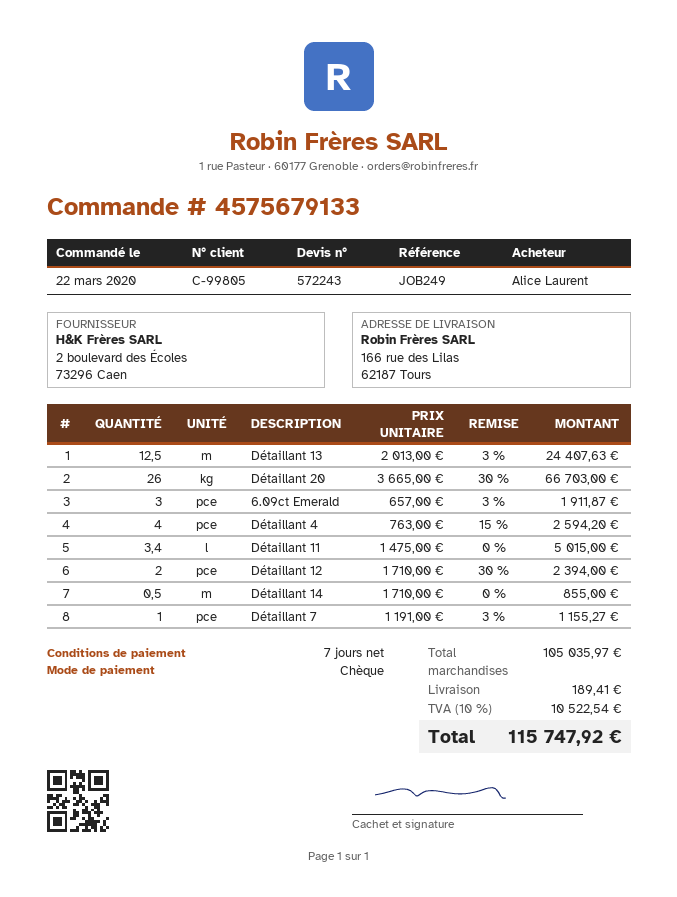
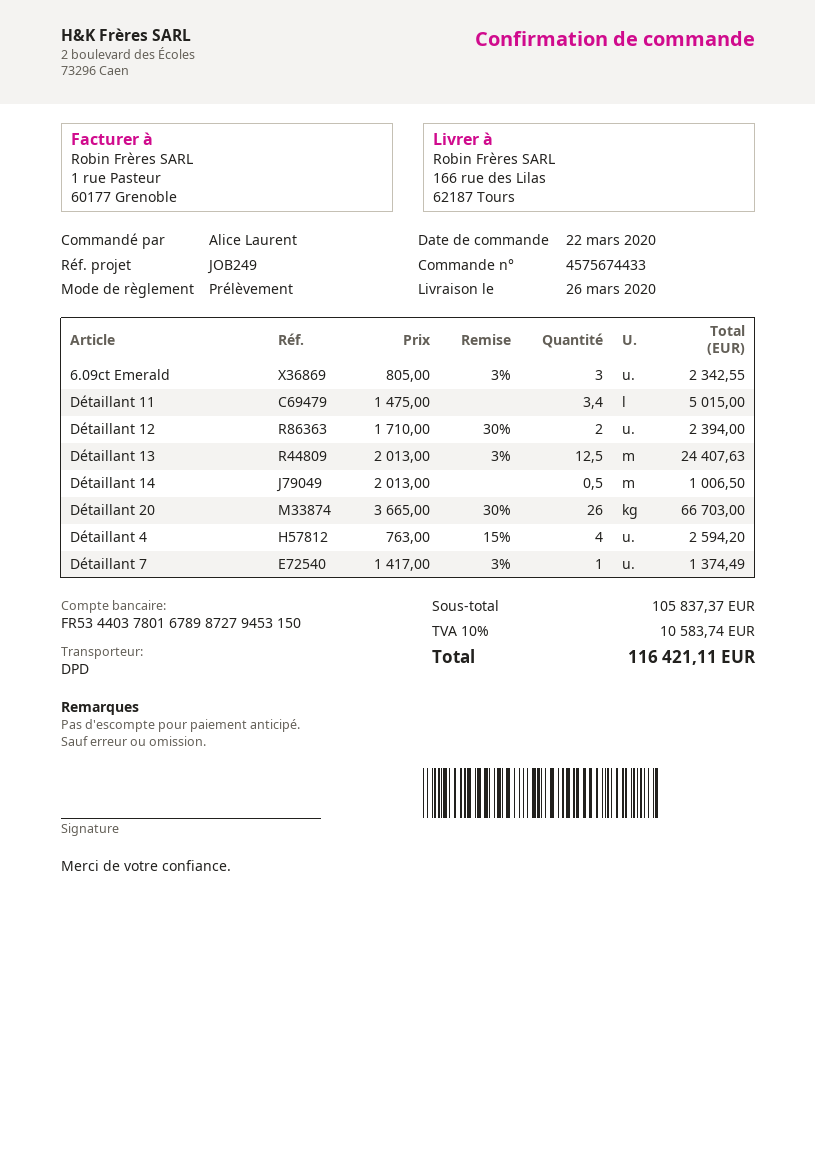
order number: 4575679133 -> 4575674433
payment method: cheque -> direct debit
6.09ct Emerald: 3 x 657.00 - 3% = 1911.87 -> 3 x 805.00 - 3% = 2342.55
Détaillant 14: 0.5 x 1710.00 = 855.00 -> 0.5 x 2013.00 = 1006.50
Détaillant 7: 1 x 1191.00 - 3% = 1155.27 -> 1 x 1417.00 - 3% = 1374.49
subtotal: 105035.97 -> 105837.37
shipping: 189.41 -> none
tax: 10% = 10522.54 -> 10% = 10583.74
total: 115747.92 -> 116421.11

